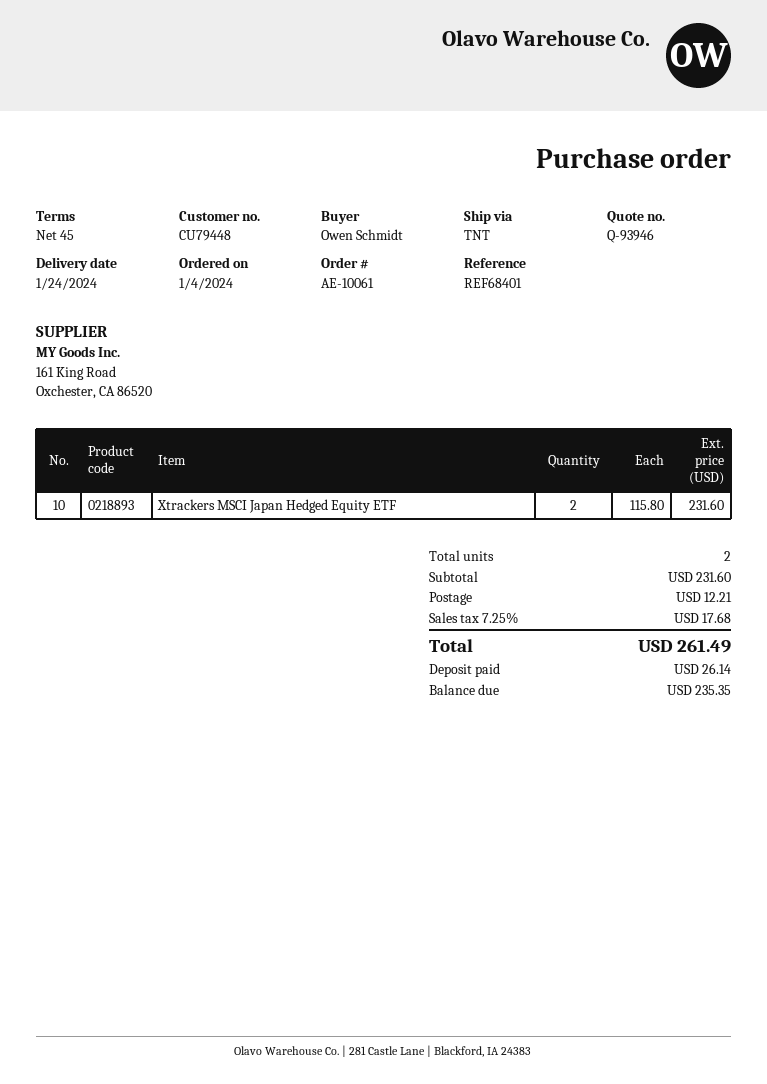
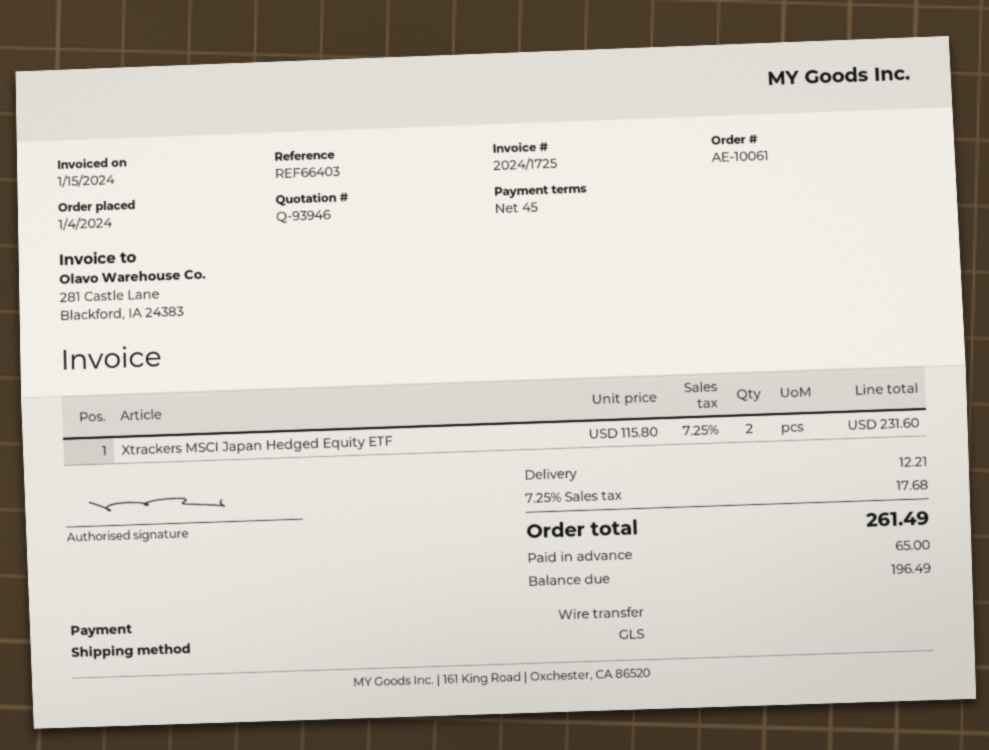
reference: REF68401 -> REF66403
shipping method: TNT -> GLS
deposit: 26.14 -> 65.00
balance: 235.35 -> 196.49

